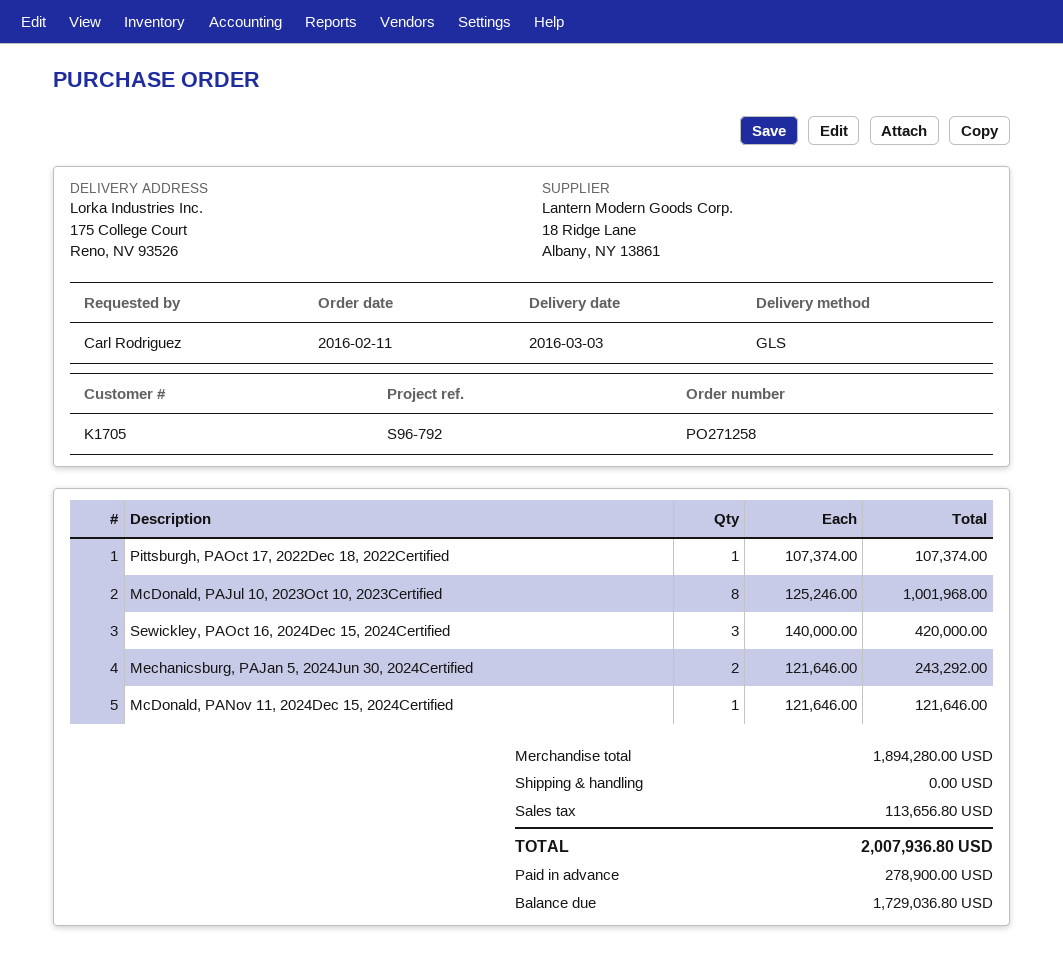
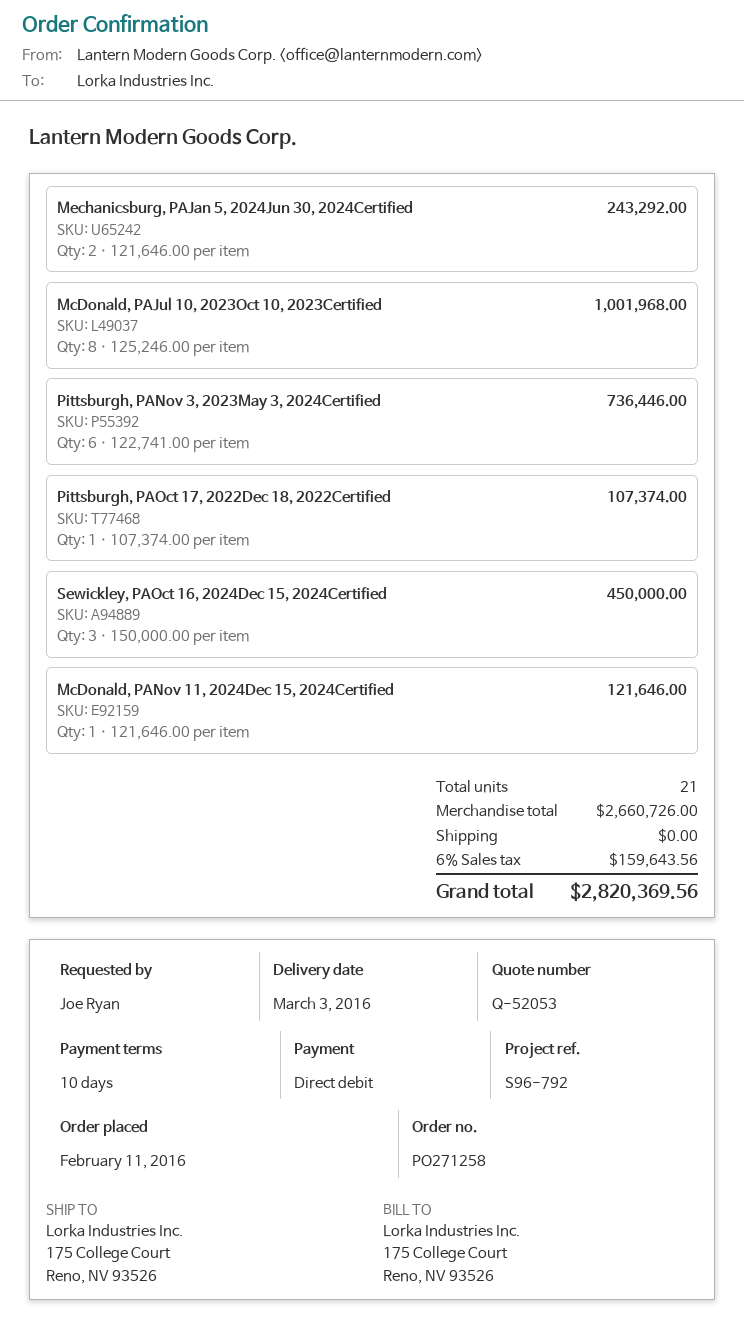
ordered by: Carl Rodriguez -> Joe Ryan
Sewickley, PAOct 16, 2024Dec 15, 2024Certified: 3 x 140000.00 = 420000.00 -> 3 x 150000.00 = 450000.00
Pittsburgh, PANov 3, 2023May 3, 2024Certified: none -> 6 x 122741.00 = 736446.00
subtotal: 1894280.00 -> 2660726.00
tax: 113656.80 -> 159643.56
total: 2007936.80 -> 2820369.56

